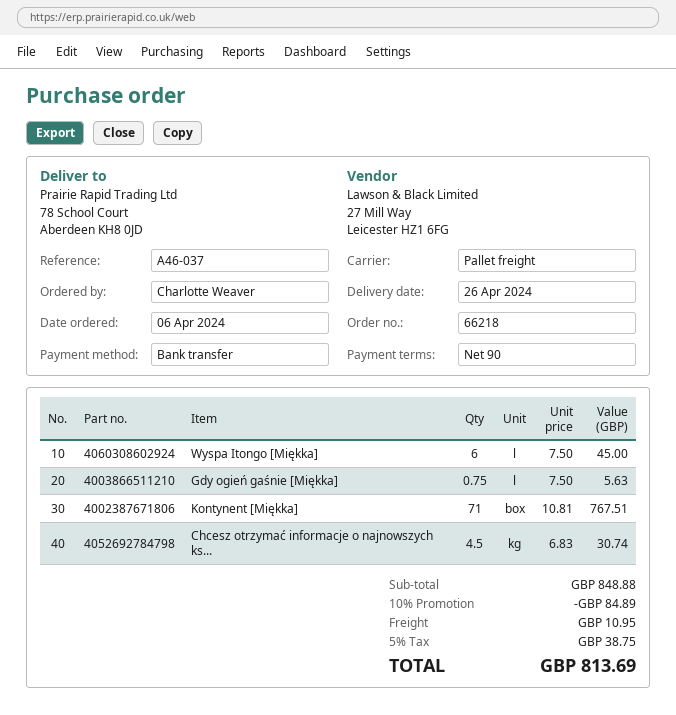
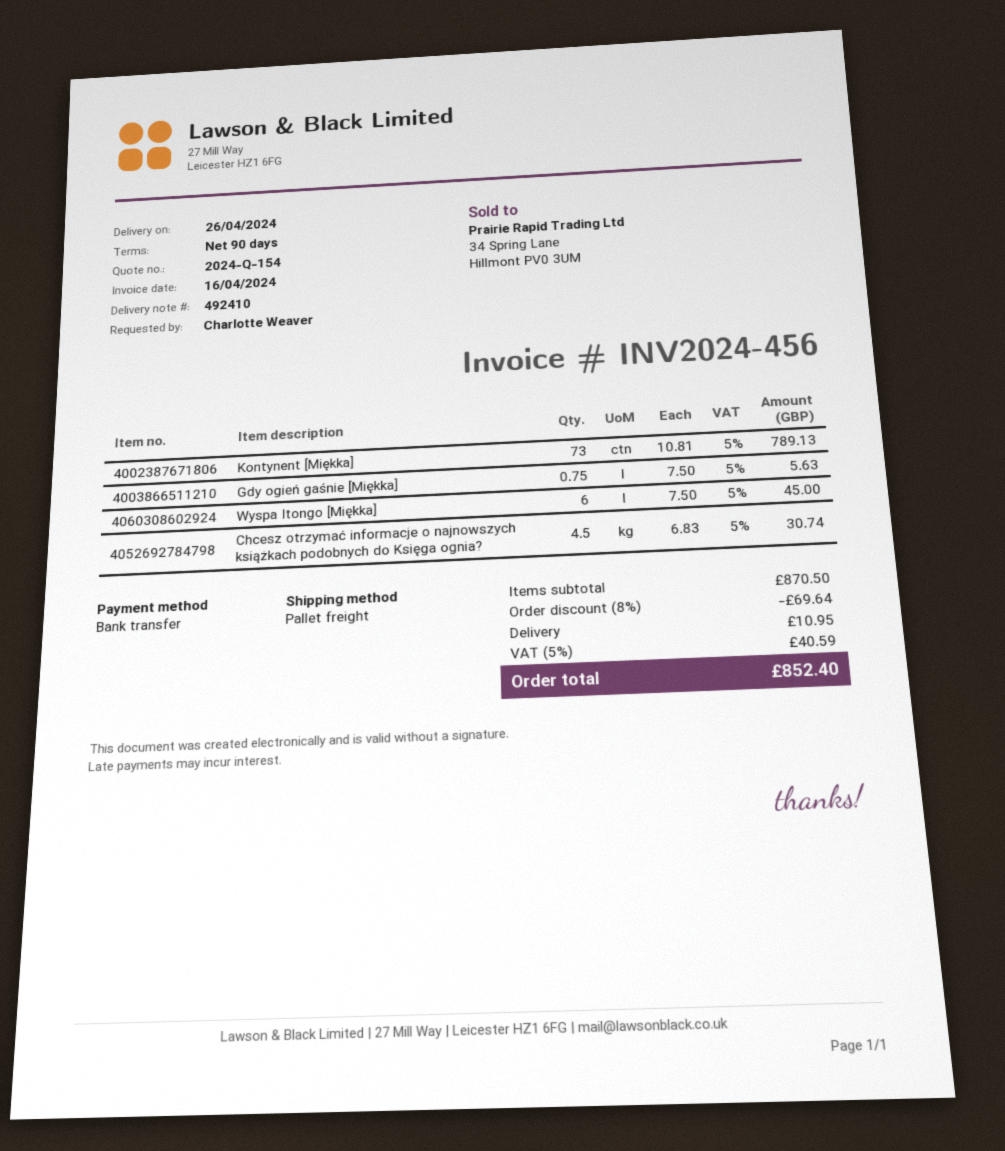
Kontynent [Miękka]: 71 x 10.81 = 767.51 -> 73 x 10.81 = 789.13
subtotal: 848.88 -> 870.50
discount: 10% = 84.89 -> 8% = 69.64
tax: 5% = 38.75 -> 5% = 40.59
total: 813.69 -> 852.40

